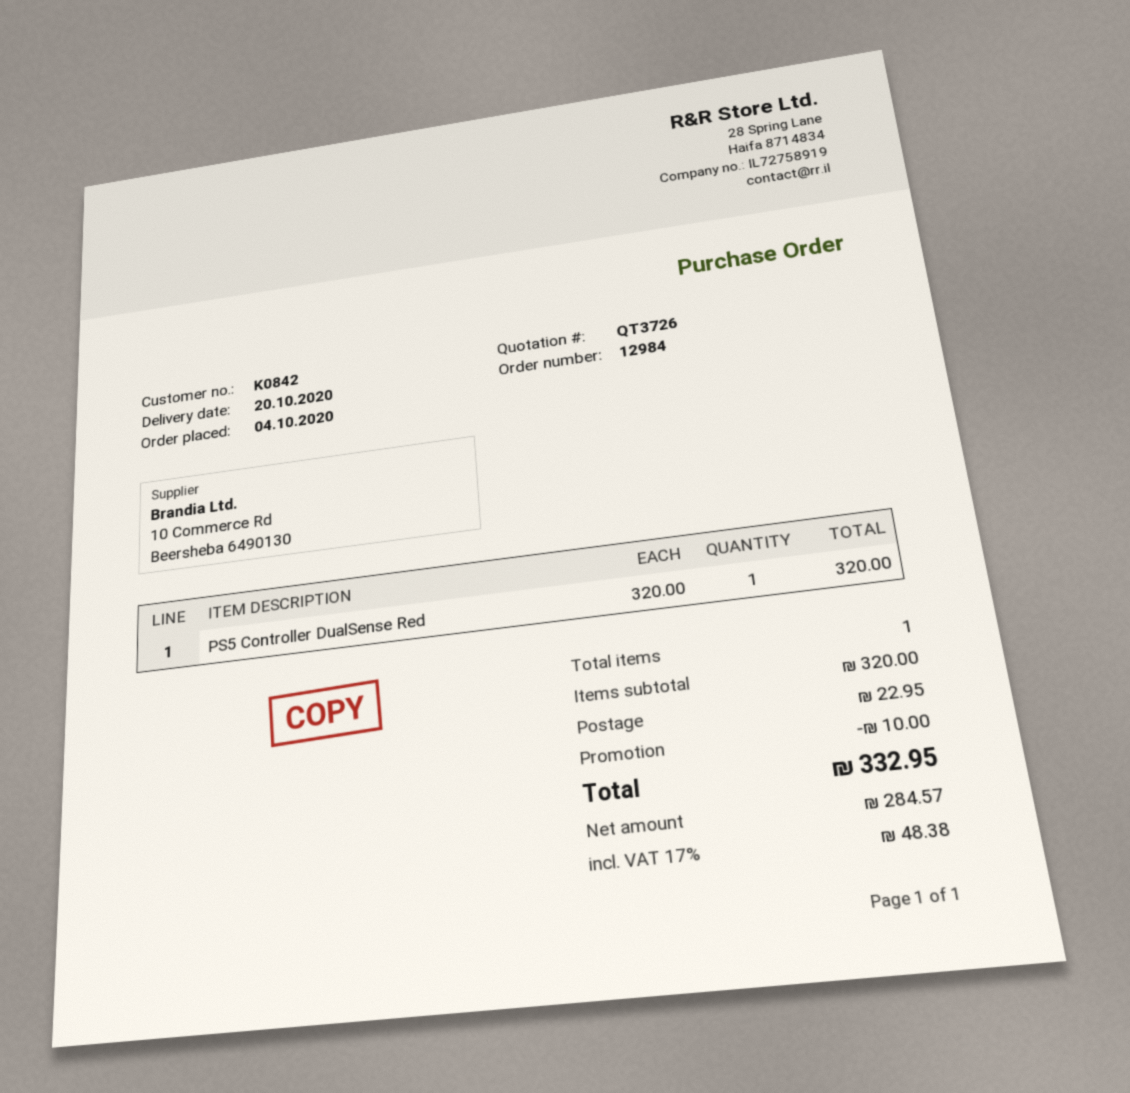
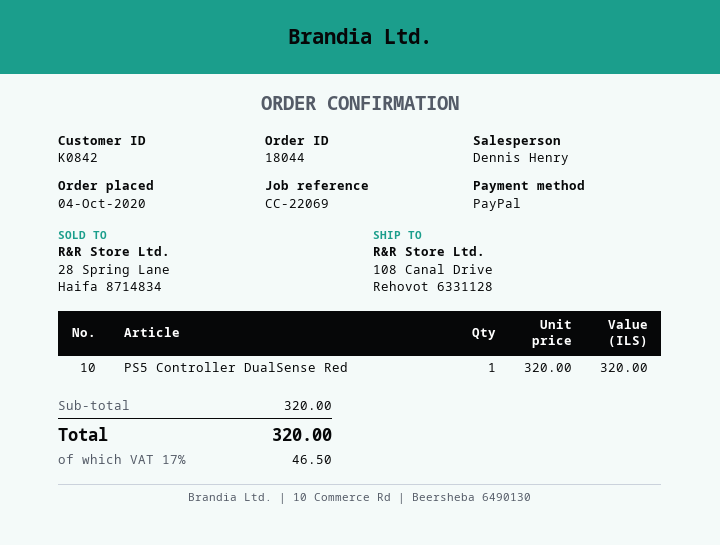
order number: 12984 -> 18044
discount: 10.00 -> none
shipping: 22.95 -> none
tax: 17% = 48.38 -> 17% = 46.50
total: 332.95 -> 320.00

